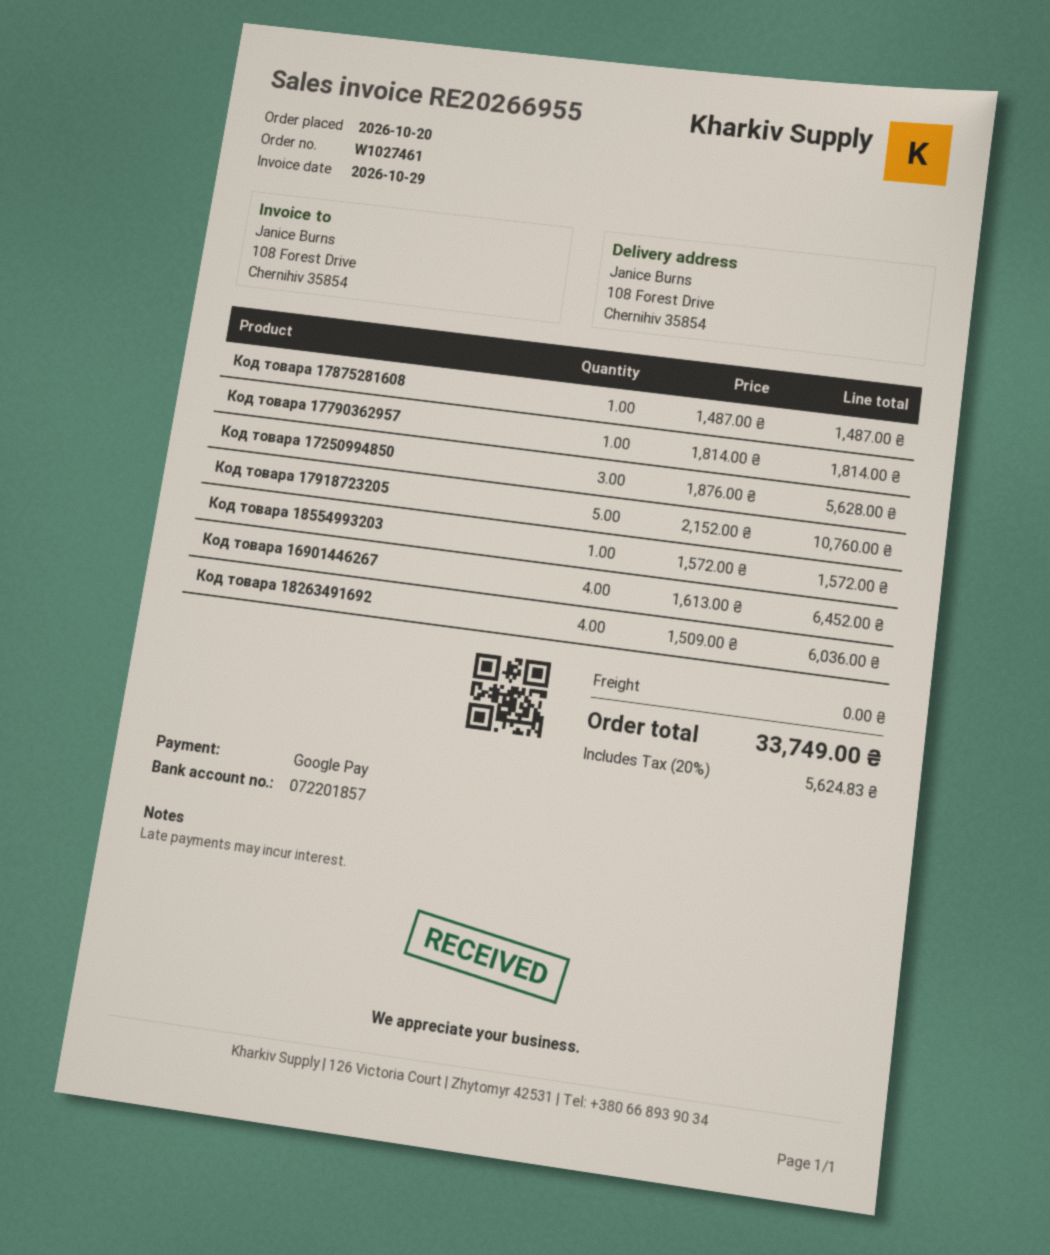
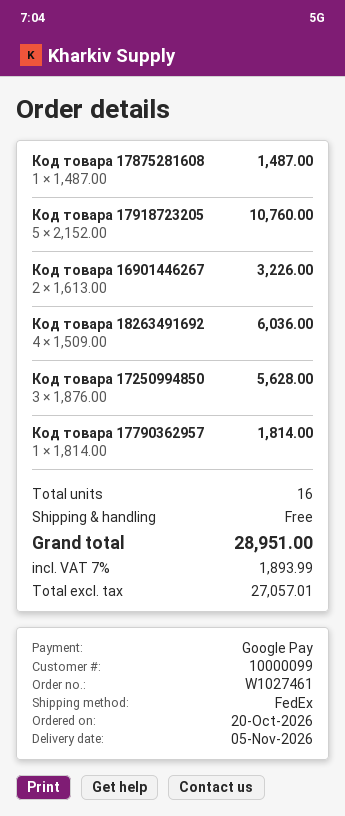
Код товара 18554993203: 1 x 1572.00 = 1572.00 -> none
Код товара 16901446267: 4 x 1613.00 = 6452.00 -> 2 x 1613.00 = 3226.00
tax: 20% = 5624.83 -> 7% = 1893.99
total: 33749.00 -> 28951.00

